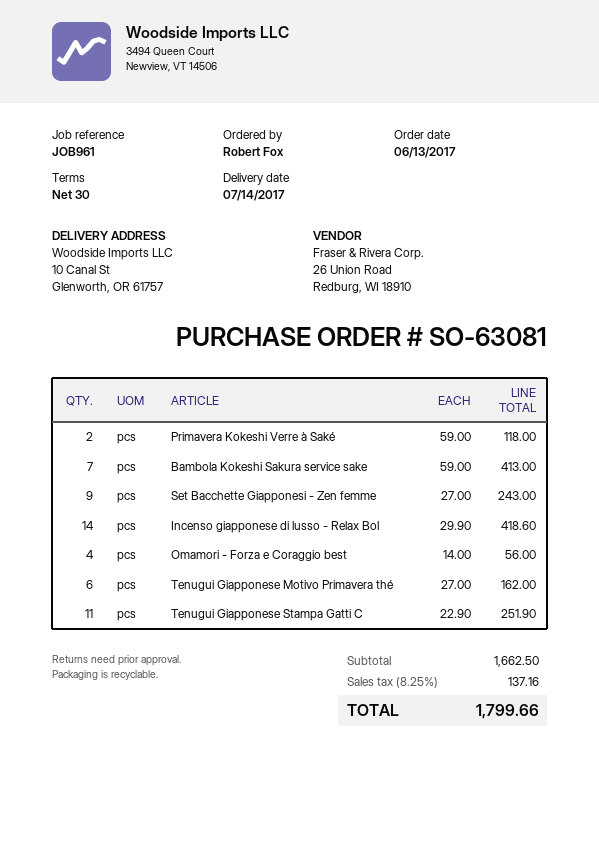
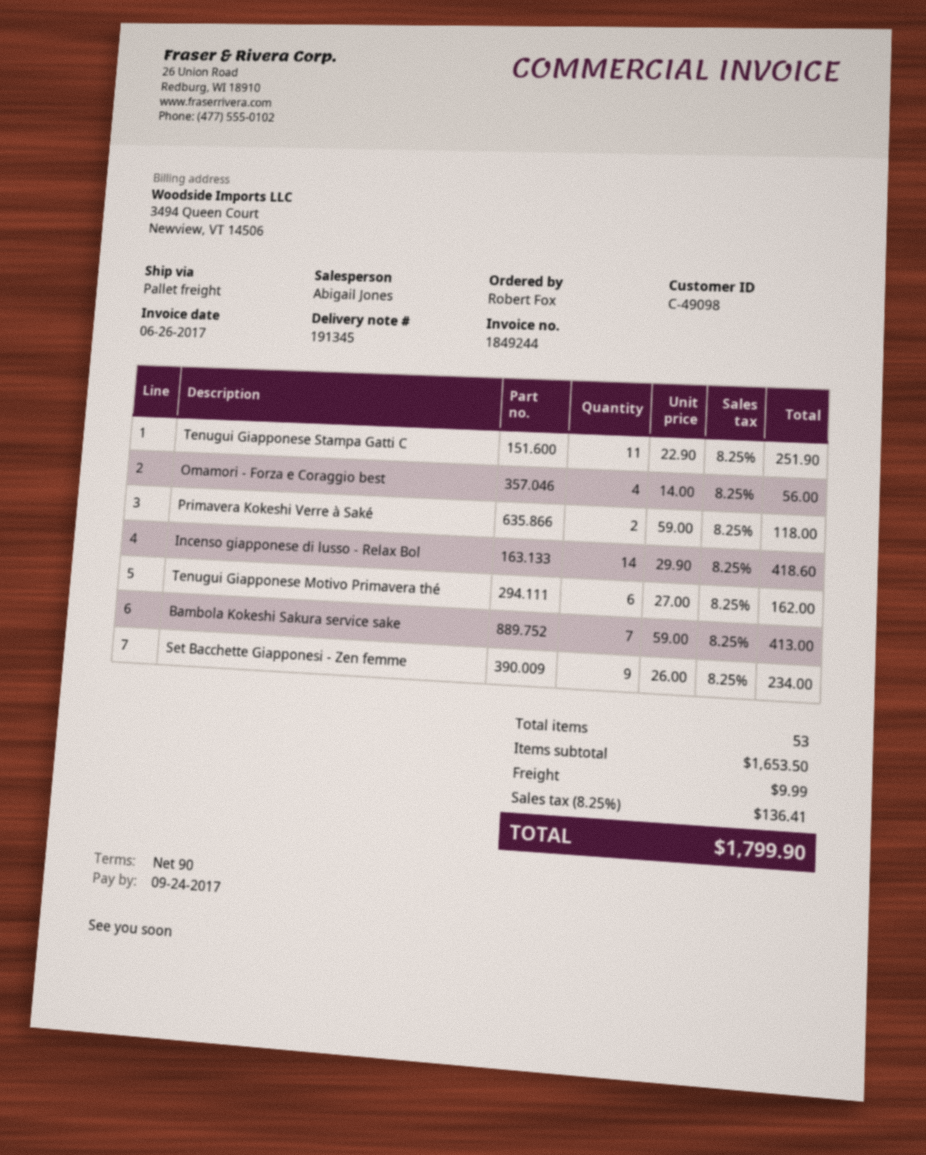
payment terms: 30 days -> 90 days
Set Bacchette Giapponesi - Zen femme: 9 x 27.00 = 243.00 -> 9 x 26.00 = 234.00
subtotal: 1662.50 -> 1653.50
shipping: none -> 9.99
tax: 8.25% = 137.16 -> 8.25% = 136.41
total: 1799.66 -> 1799.90

